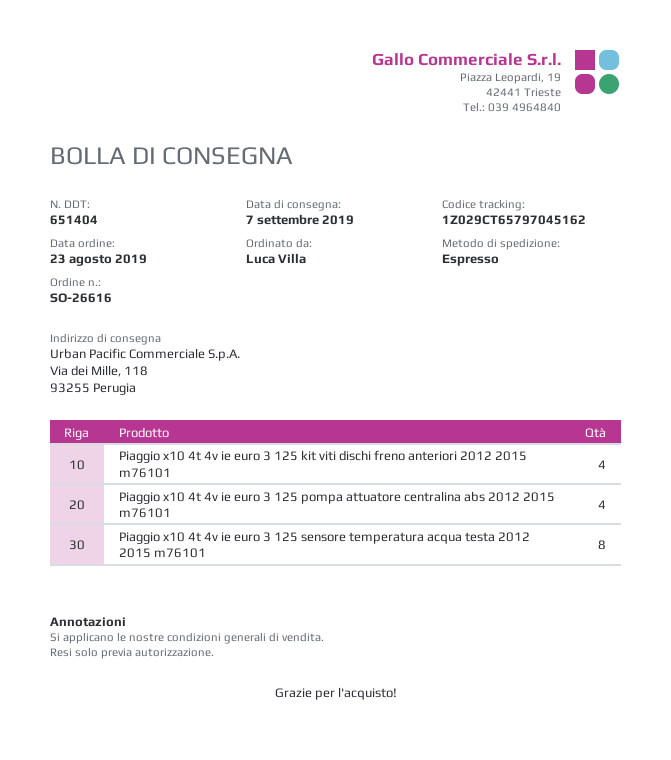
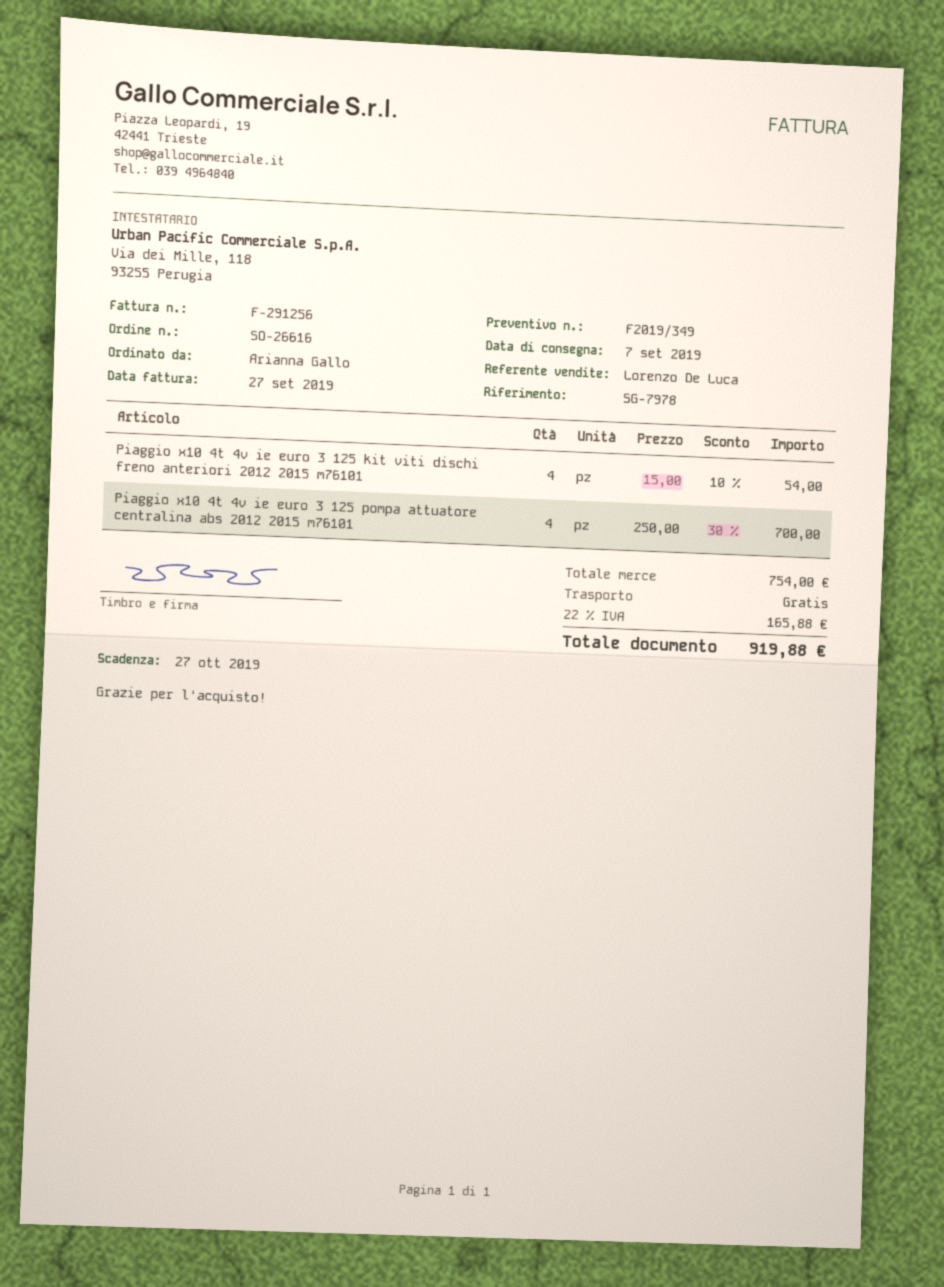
ordered by: Luca Villa -> Arianna Gallo
Piaggio x10 4t 4v ie euro 3 125 sensore temperatura acqua testa 2012 2015 m76101: 8 -> none

